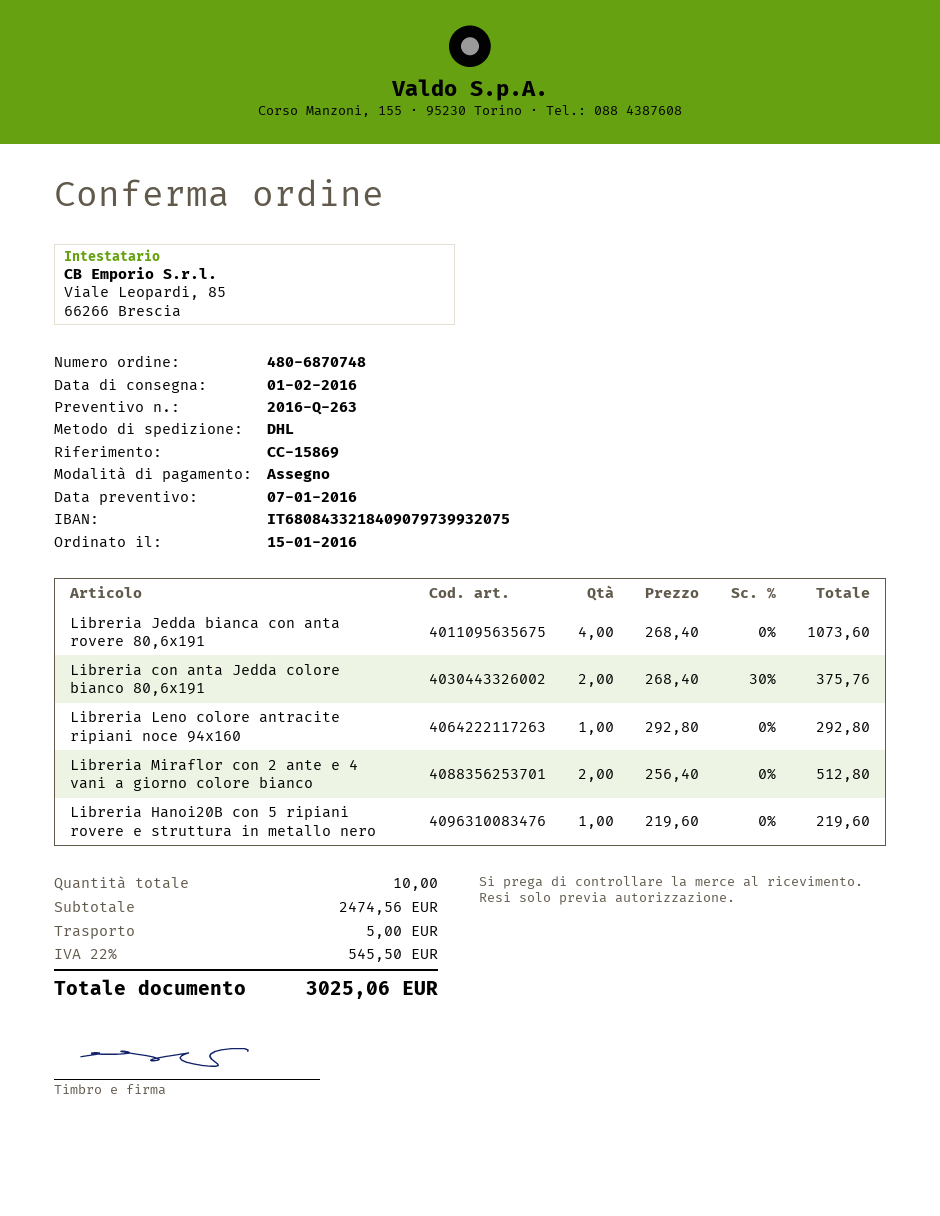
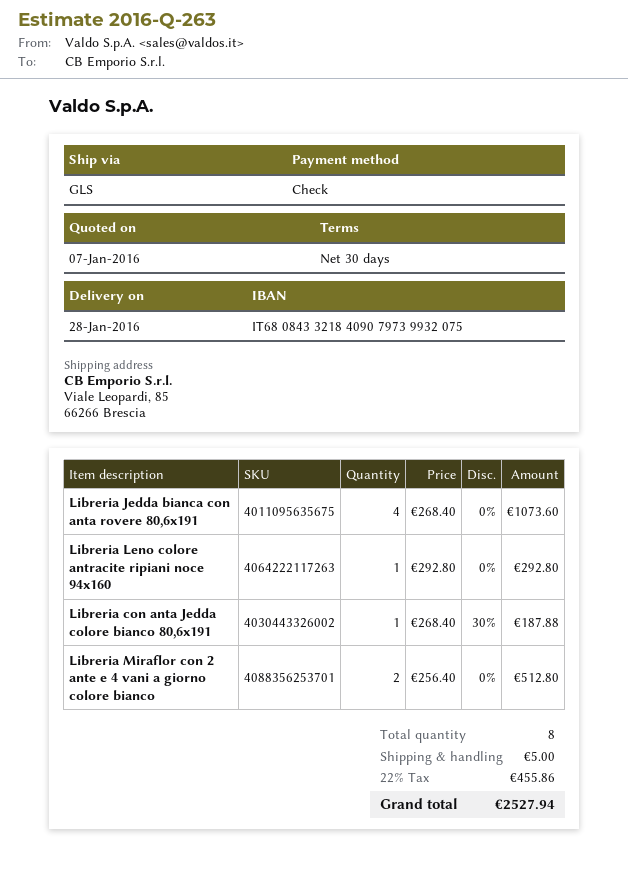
delivery date: 2016-02-01 -> 2016-01-28
shipping method: DHL -> GLS
Libreria con anta Jedda colore bianco 80,6x191: 2 x 268.40 - 30% = 375.76 -> 1 x 268.40 - 30% = 187.88
Libreria Hanoi20B con 5 ripiani rovere e struttura in metallo nero: 1 x 219.60 = 219.60 -> none
total quantity: 10 -> 8
tax: 22% = 545.50 -> 22% = 455.86
total: 3025.06 -> 2527.94

